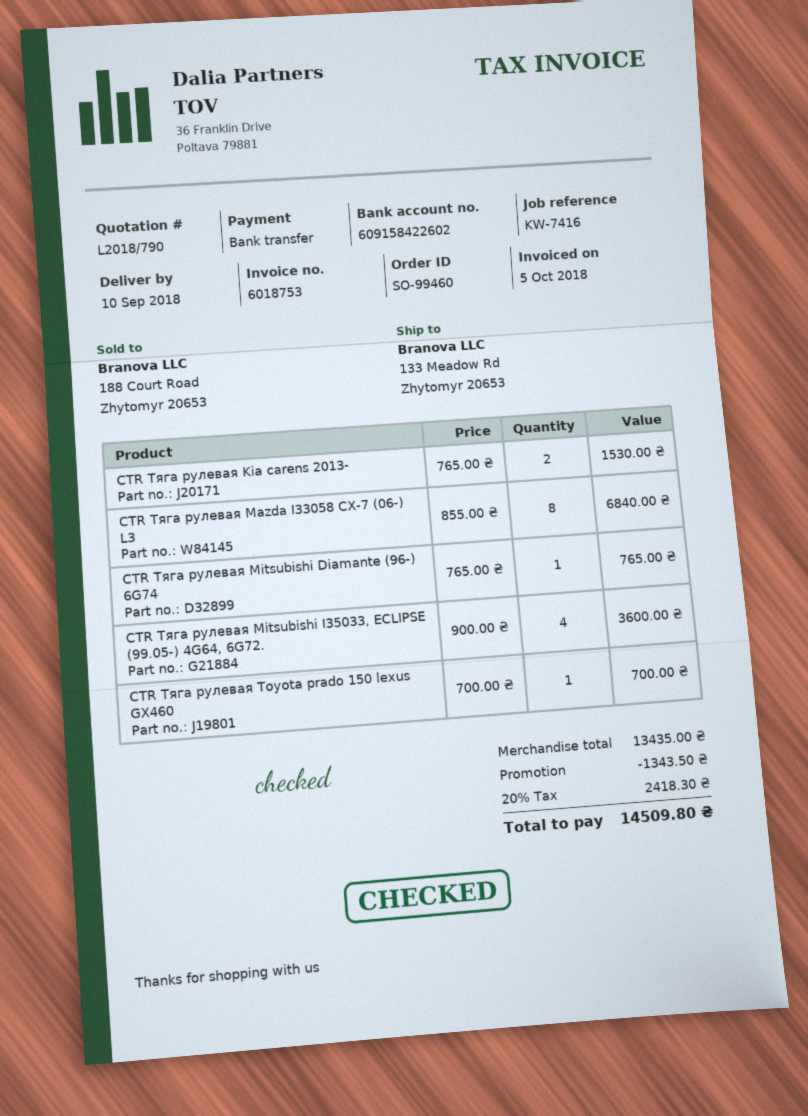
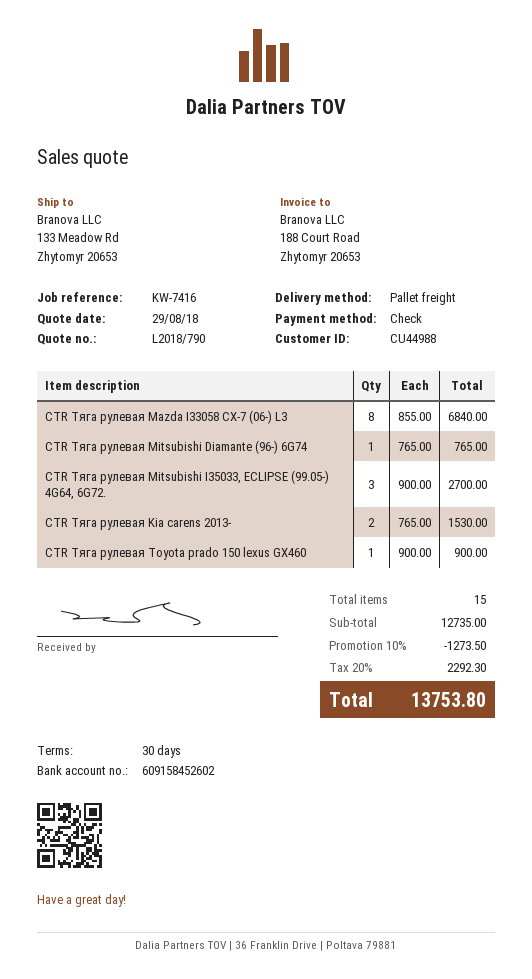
payment method: bank transfer -> cheque
bank account: 609158422602 -> 609158452602
CTR Тяга рулевая Mitsubishi I35033, ECLIPSE (99.05-) 4G64, 6G72.: 4 x 900.00 = 3600.00 -> 3 x 900.00 = 2700.00
CTR Тяга рулевая Toyota prado 150 lexus GX460: 1 x 700.00 = 700.00 -> 1 x 900.00 = 900.00
subtotal: 13435.00 -> 12735.00
discount: 1343.50 -> 1273.50
tax: 20% = 2418.30 -> 20% = 2292.30
total: 14509.80 -> 13753.80

